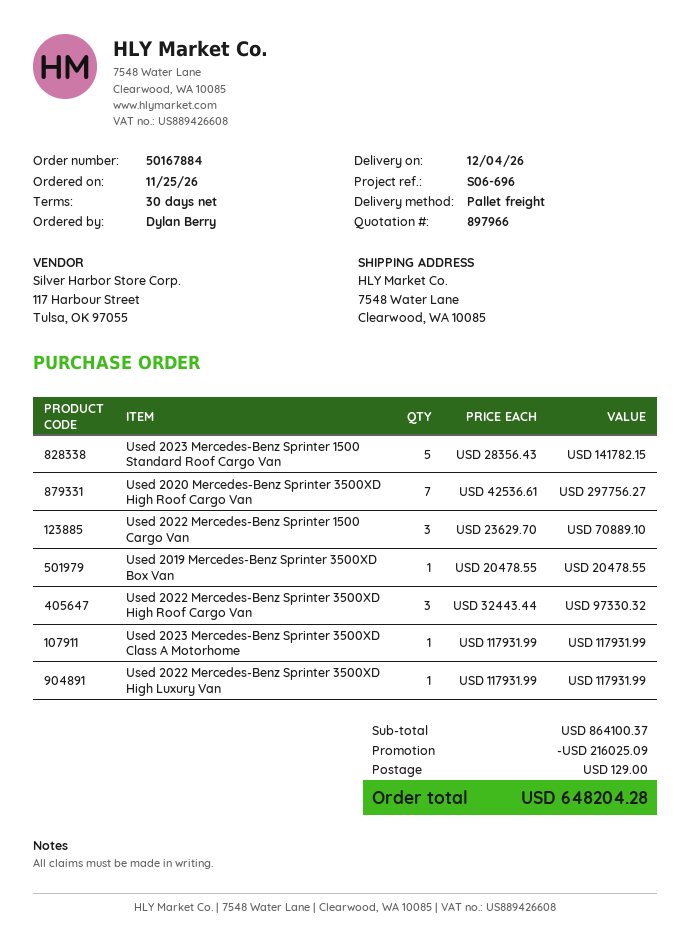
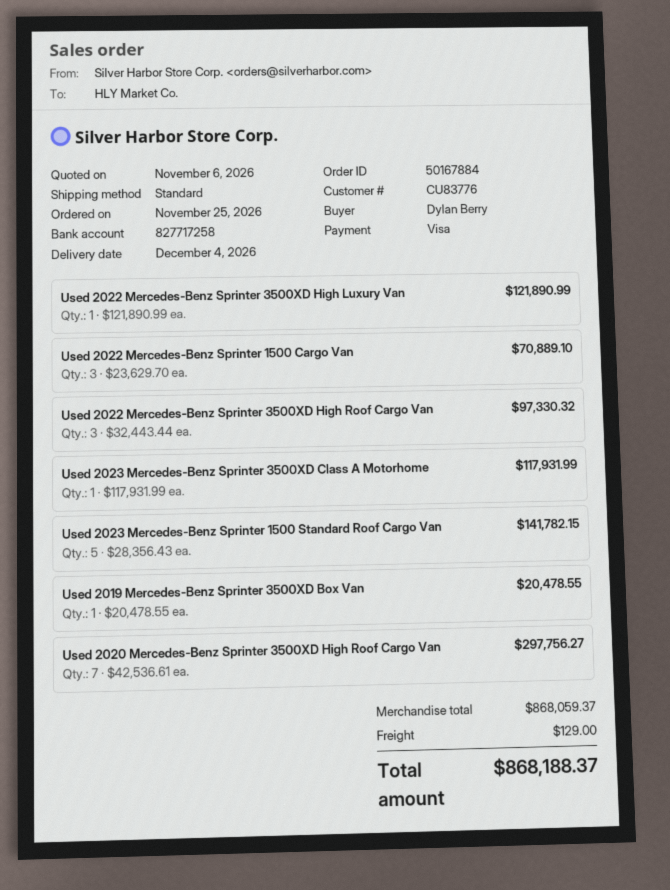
shipping method: pallet freight -> standard
Used 2022 Mercedes-Benz Sprinter 3500XD High Luxury Van: 1 x 117931.99 = 117931.99 -> 1 x 121890.99 = 121890.99
subtotal: 864100.37 -> 868059.37
discount: 216025.09 -> none
total: 648204.28 -> 868188.37

